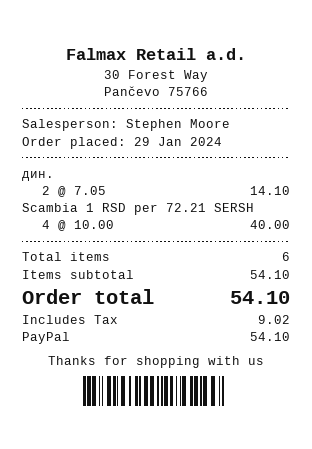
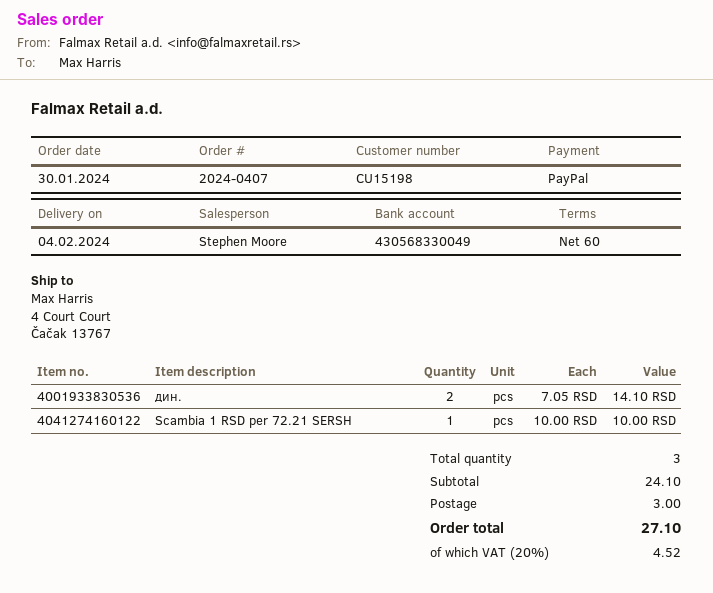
order date: 2024-01-29 -> 2024-01-30
Scambia 1 RSD per 72.21 SERSH: 4 x 10.00 = 40.00 -> 1 x 10.00 = 10.00
total quantity: 6 -> 3
subtotal: 54.10 -> 24.10
shipping: none -> 3.00
tax: 9.02 -> 4.52
total: 54.10 -> 27.10

